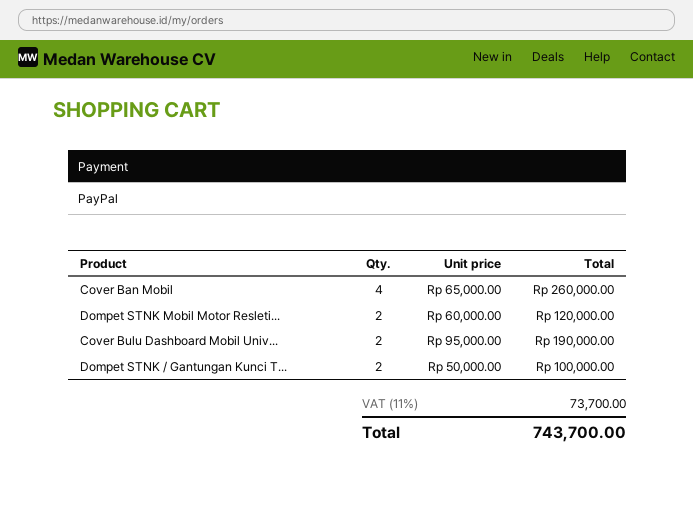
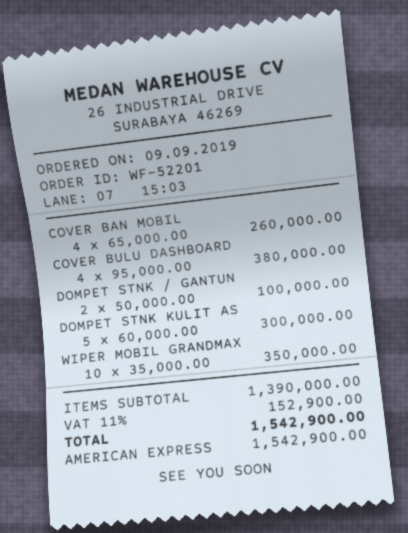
payment method: PayPal -> American Express
Dompet STNK Mobil Motor Resleti...: 2 x 60000.00 = 120000.00 -> none
Cover Bulu Dashboard Mobil Univ...: 2 x 95000.00 = 190000.00 -> 4 x 95000.00 = 380000.00
DOMPET STNK KULIT AS: none -> 5 x 60000.00 = 300000.00
WIPER MOBIL GRANDMAX: none -> 10 x 35000.00 = 350000.00
tax: 11% = 73700.00 -> 11% = 152900.00
total: 743700.00 -> 1542900.00

